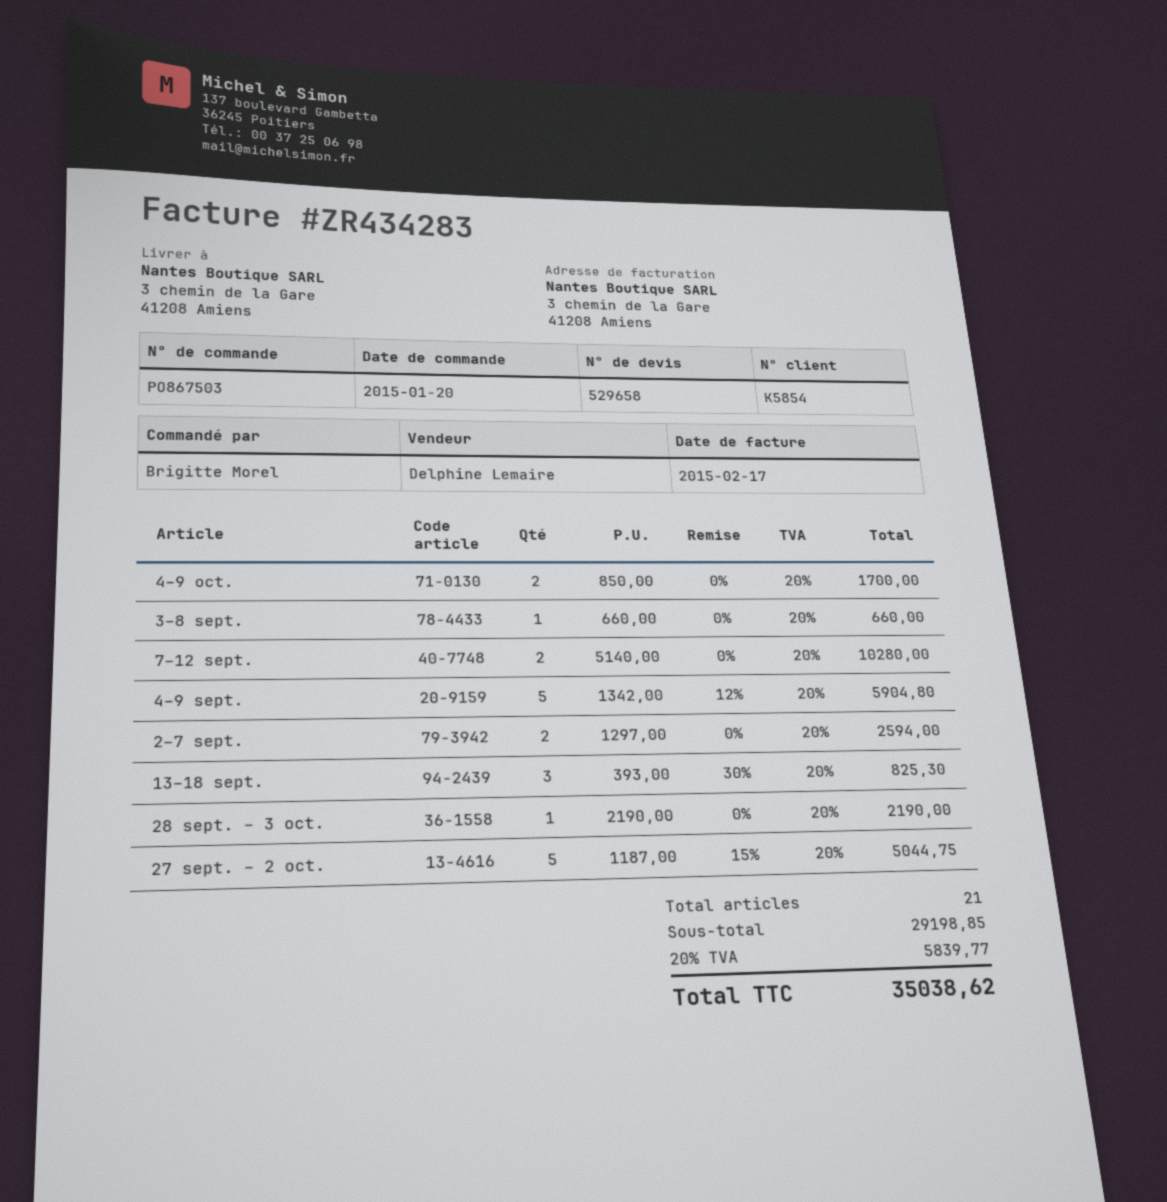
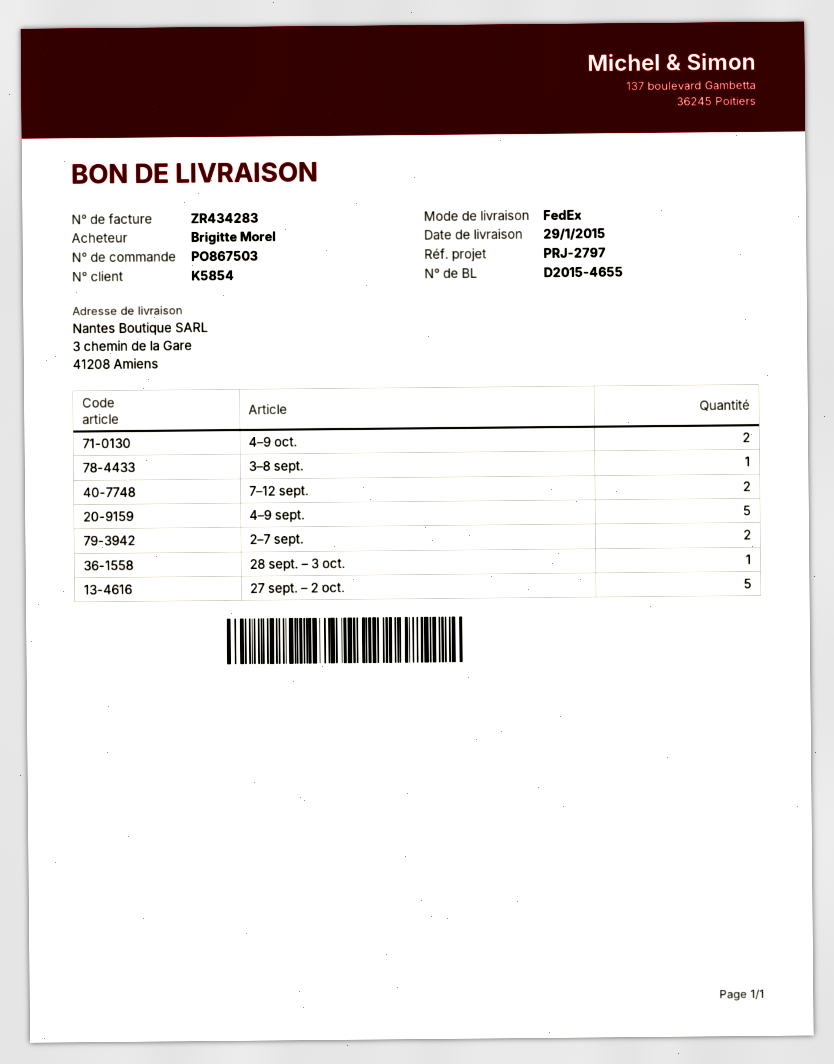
13–18 sept.: 3 -> none

